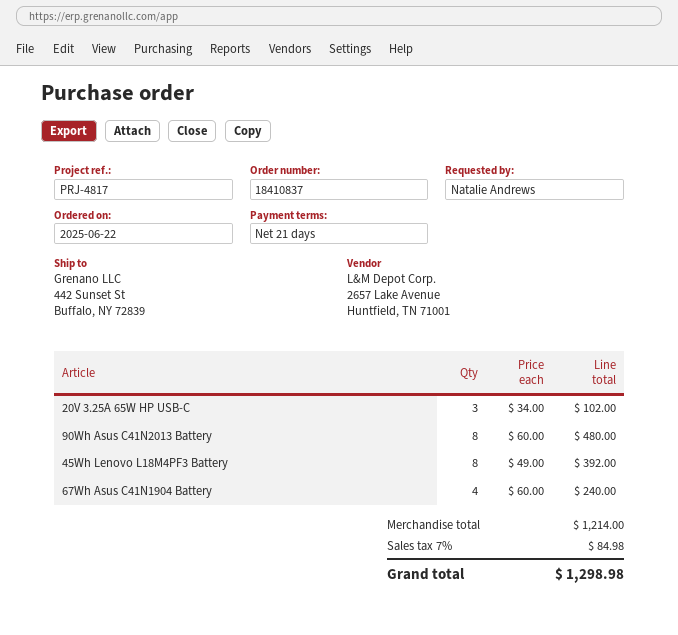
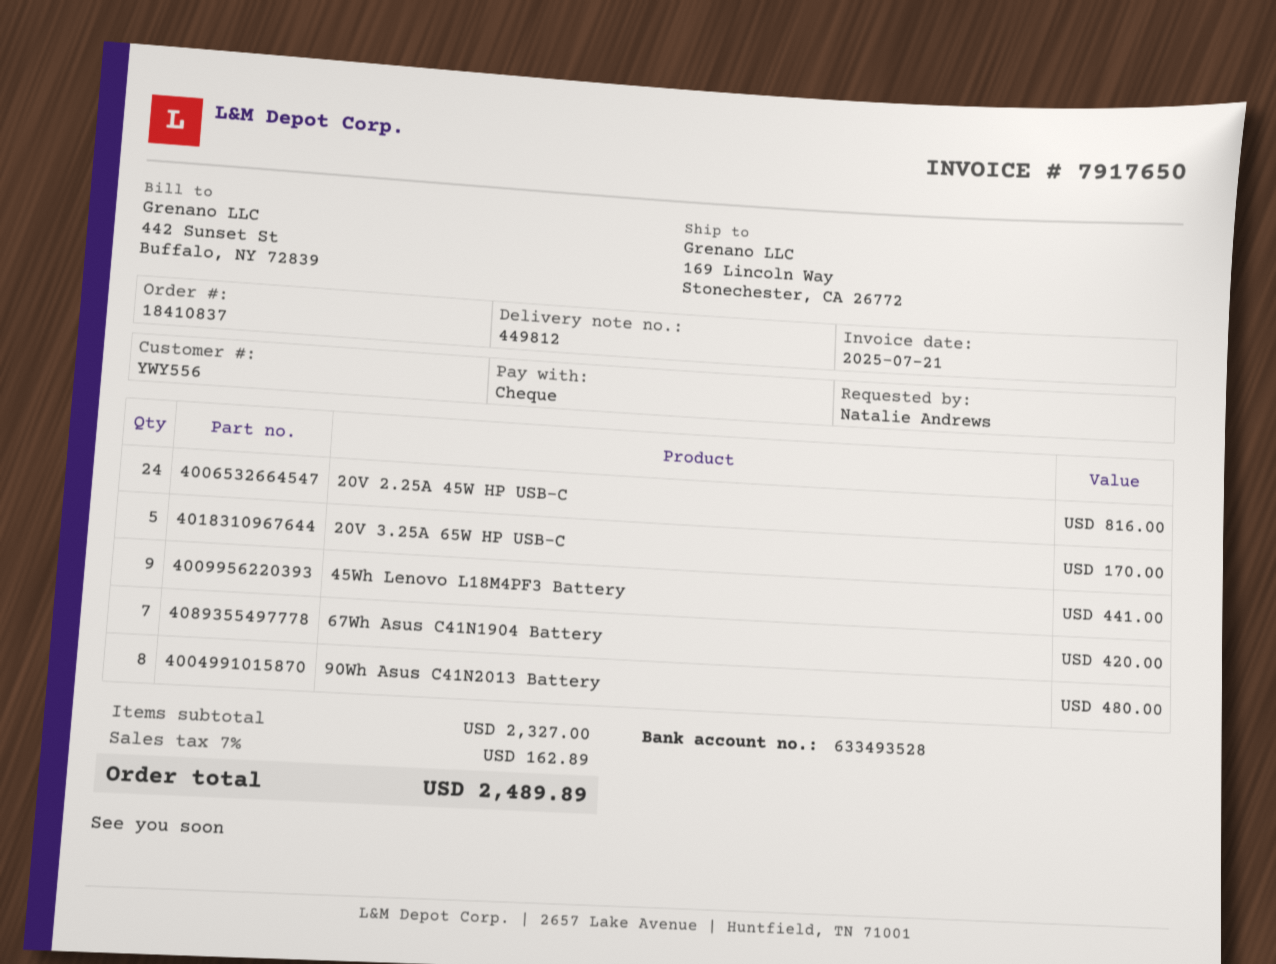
ship to: 442 Sunset St, Buffalo, NY 72839 -> 169 Lincoln Way, Stonechester, CA 26772
20V 3.25A 65W HP USB-C: 3 for 102.00 -> 5 for 170.00
45Wh Lenovo L18M4PF3 Battery: 8 for 392.00 -> 9 for 441.00
67Wh Asus C41N1904 Battery: 4 for 240.00 -> 7 for 420.00
20V 2.25A 45W HP USB-C: none -> 24 for 816.00
subtotal: 1214.00 -> 2327.00
tax: 7% = 84.98 -> 7% = 162.89
total: 1298.98 -> 2489.89

